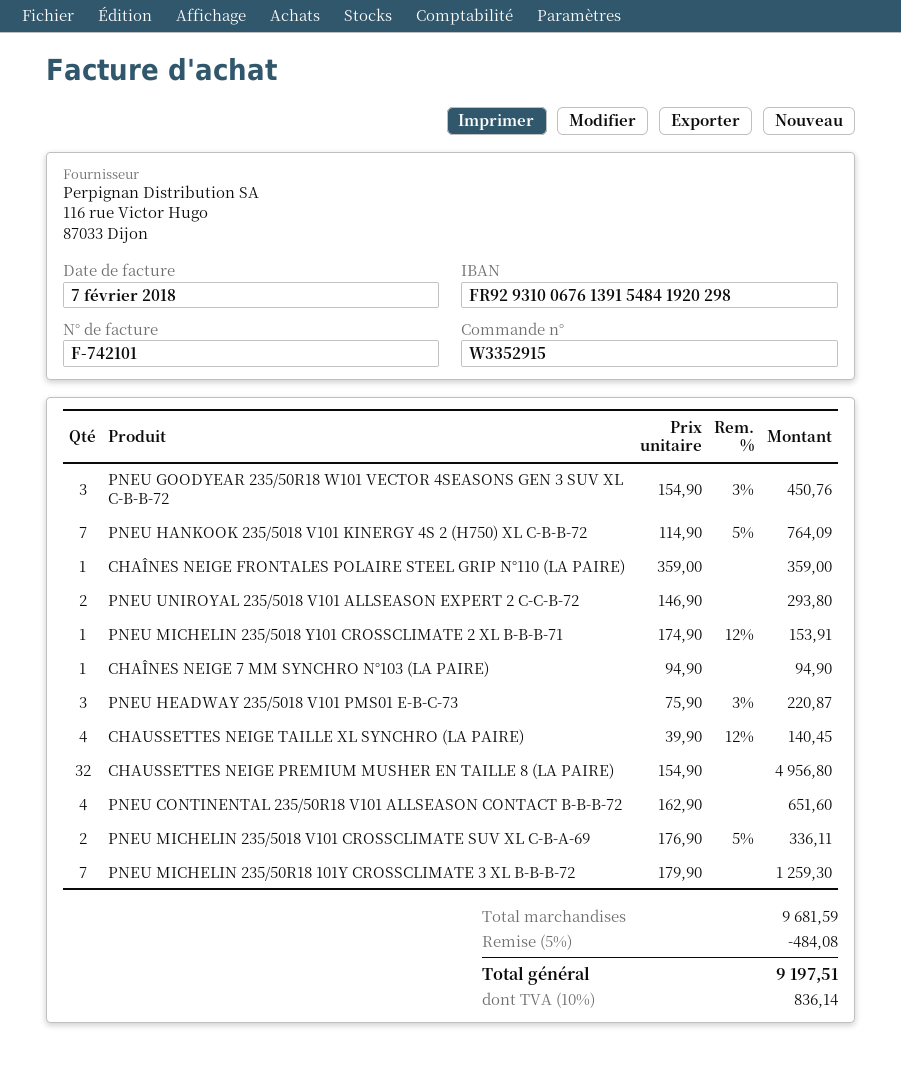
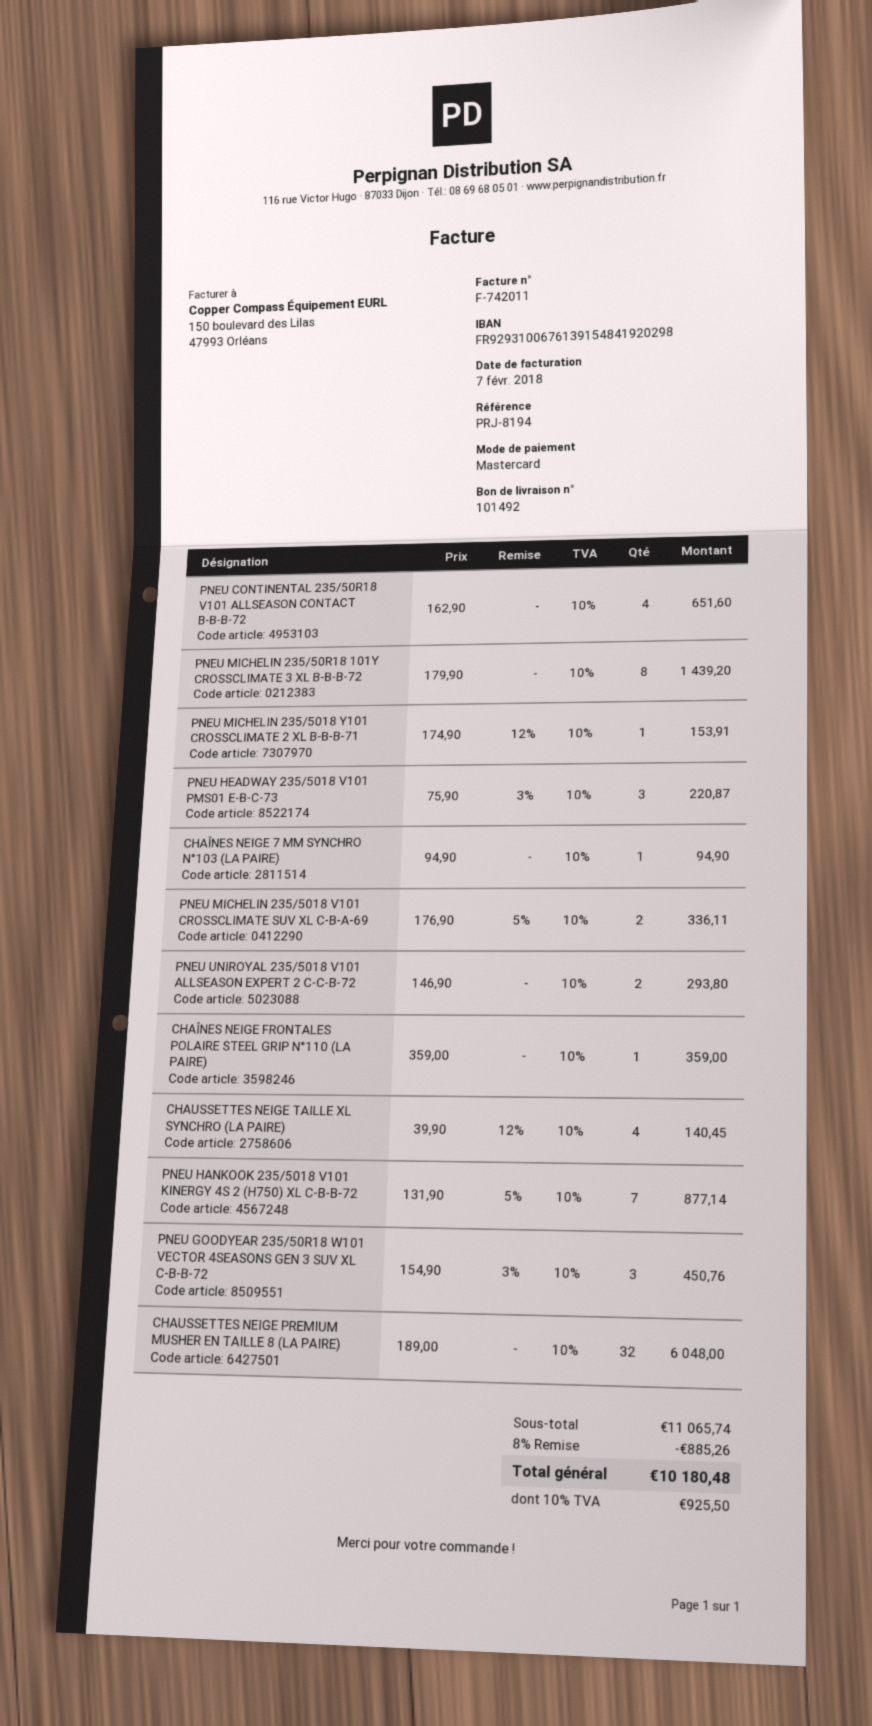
invoice number: F-742101 -> F-742011
PNEU HANKOOK 235/5018 V101 KINERGY 4S 2 (H750) XL C-B-B-72: 7 x 114.90 - 5% = 764.09 -> 7 x 131.90 - 5% = 877.14
CHAUSSETTES NEIGE PREMIUM MUSHER EN TAILLE 8 (LA PAIRE): 32 x 154.90 = 4956.80 -> 32 x 189.00 = 6048.00
PNEU MICHELIN 235/50R18 101Y CROSSCLIMATE 3 XL B-B-B-72: 7 x 179.90 = 1259.30 -> 8 x 179.90 = 1439.20
subtotal: 9681.59 -> 11065.74
discount: 5% = 484.08 -> 8% = 885.26
tax: 10% = 836.14 -> 10% = 925.50
total: 9197.51 -> 10180.48

